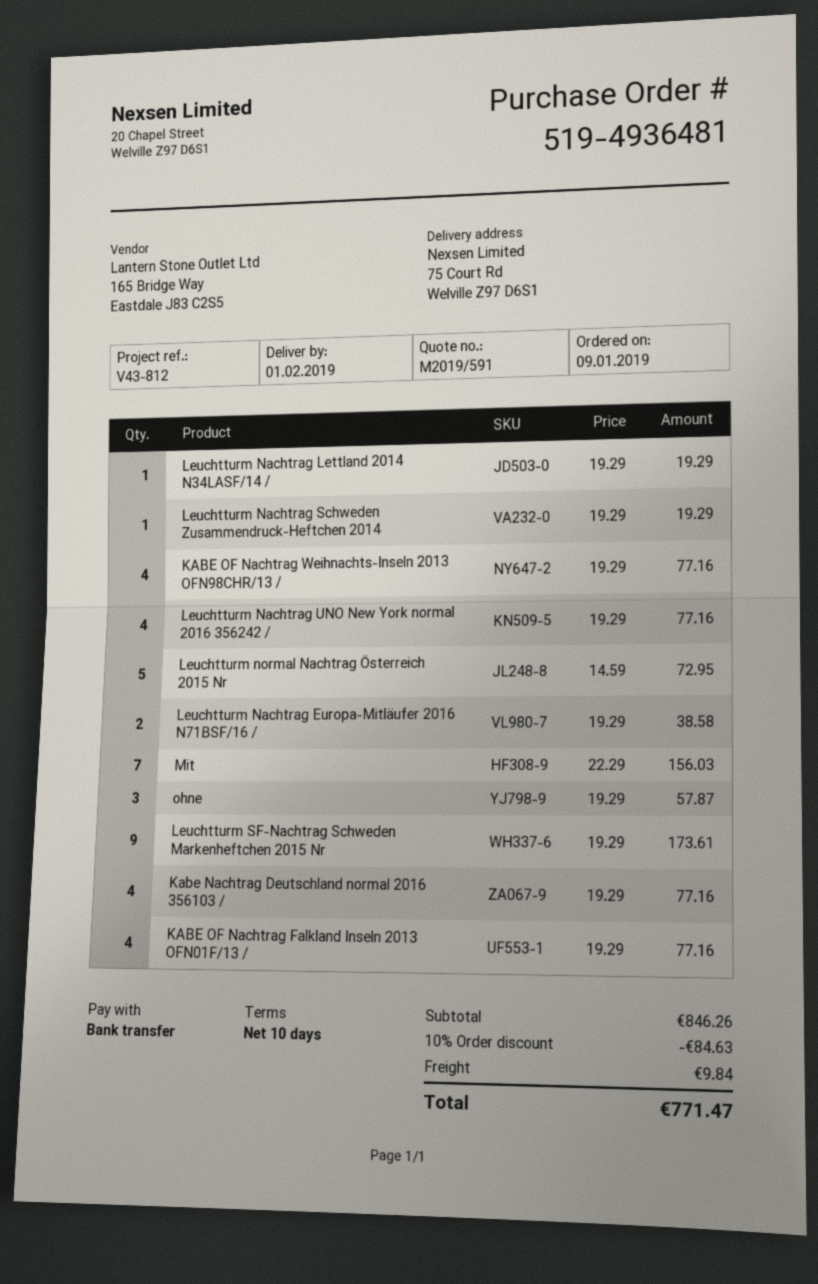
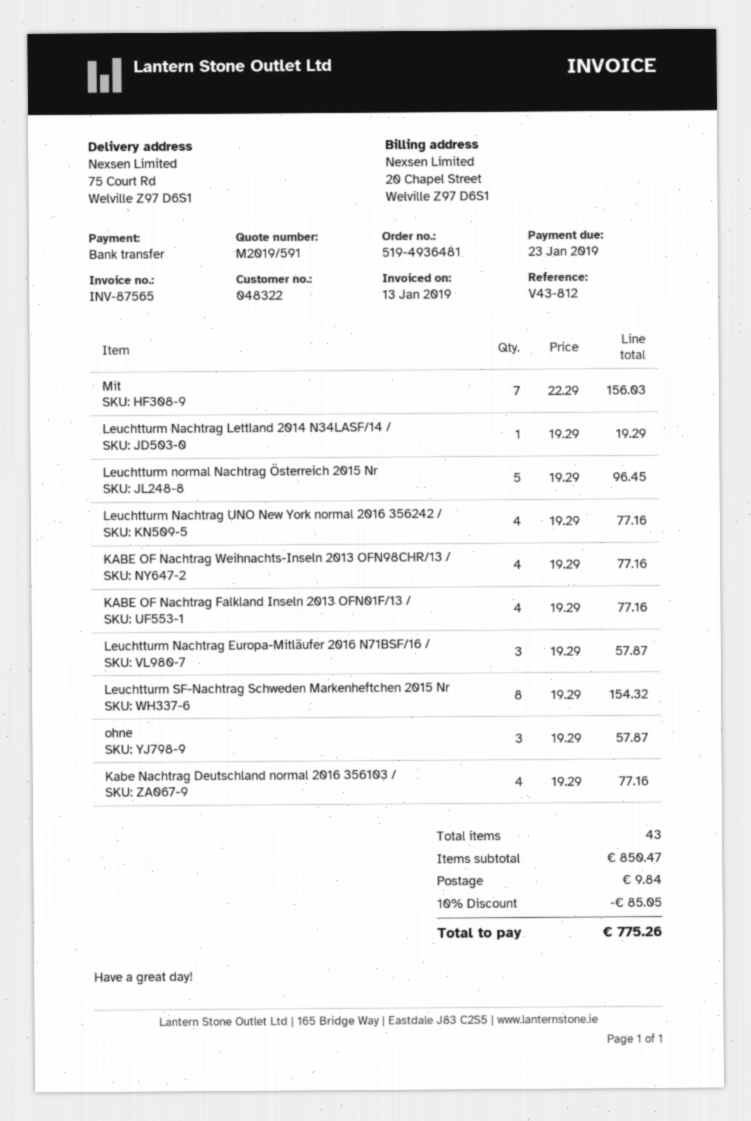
Leuchtturm Nachtrag Schweden Zusammendruck-Heftchen 2014: 1 x 19.29 = 19.29 -> none
Leuchtturm normal Nachtrag Österreich 2015 Nr: 5 x 14.59 = 72.95 -> 5 x 19.29 = 96.45
Leuchtturm Nachtrag Europa-Mitläufer 2016 N71BSF/16 /: 2 x 19.29 = 38.58 -> 3 x 19.29 = 57.87
Leuchtturm SF-Nachtrag Schweden Markenheftchen 2015 Nr: 9 x 19.29 = 173.61 -> 8 x 19.29 = 154.32
subtotal: 846.26 -> 850.47
discount: 10% = 84.63 -> 10% = 85.05
total: 771.47 -> 775.26

